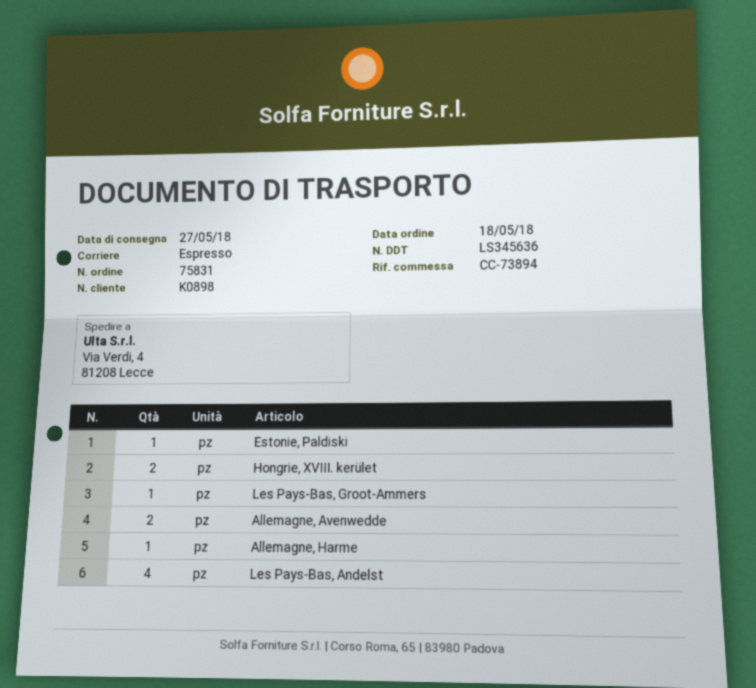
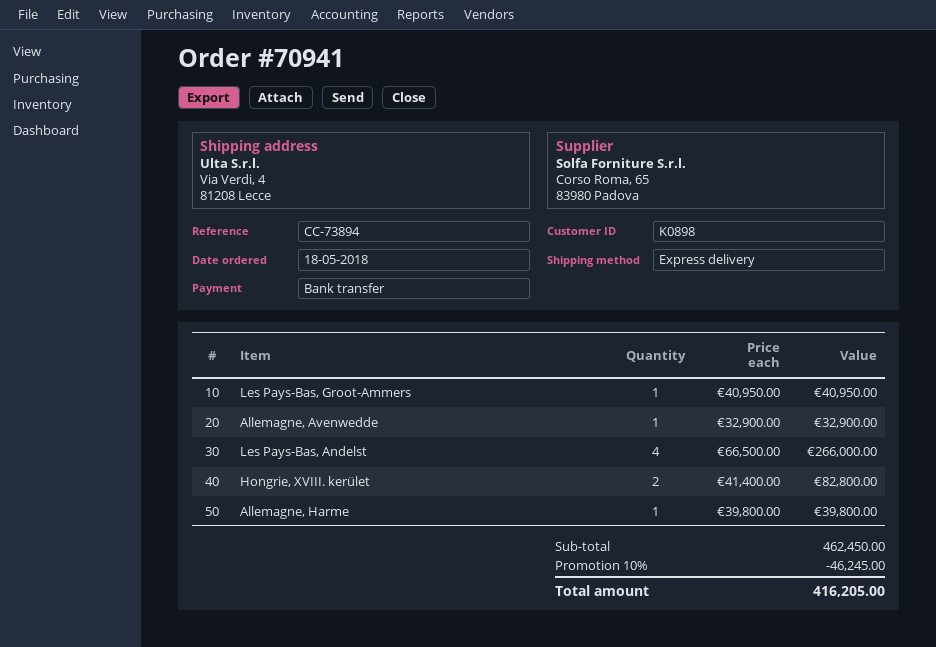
order number: 75831 -> 70941
Estonie, Paldiski: 1 -> none
Allemagne, Avenwedde: 2 -> 1

